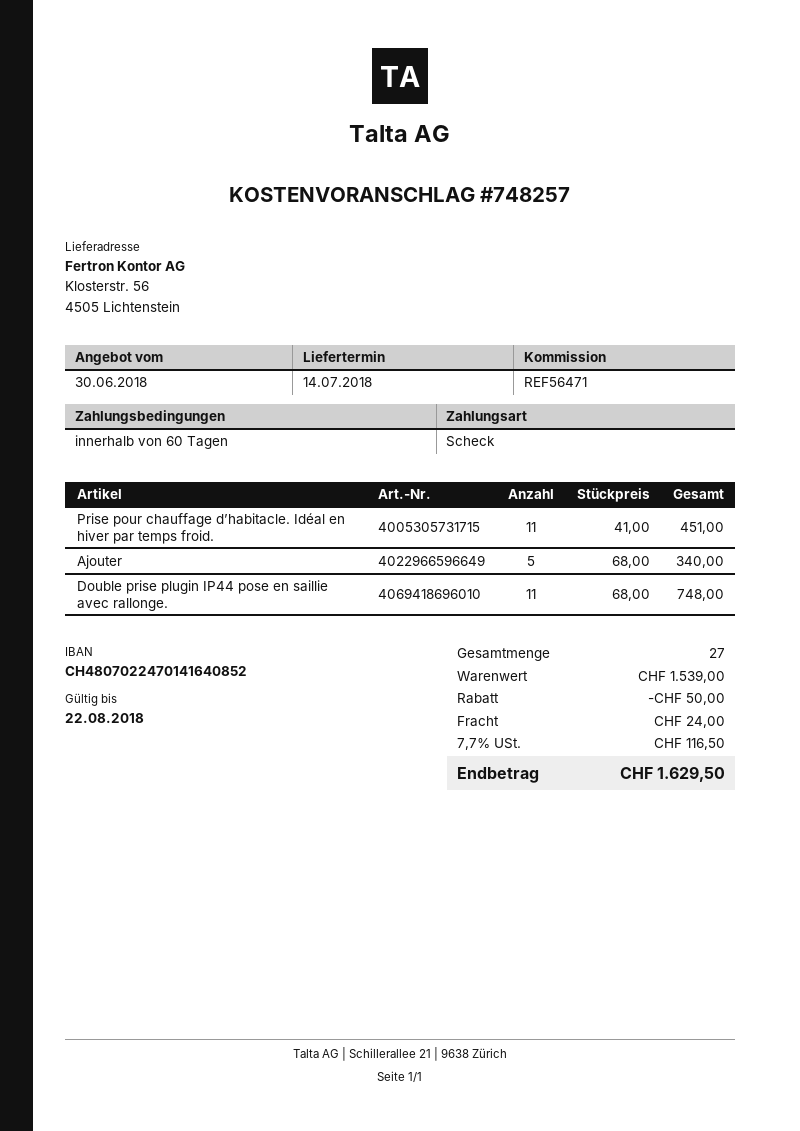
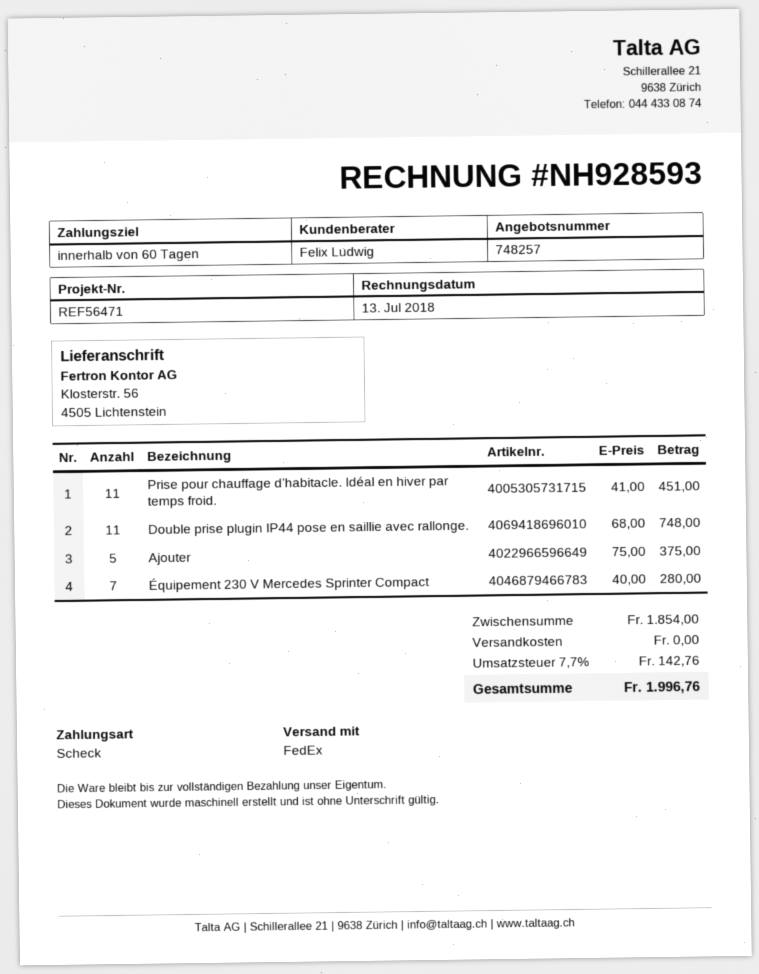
Ajouter: 5 x 68.00 = 340.00 -> 5 x 75.00 = 375.00
Équipement 230 V Mercedes Sprinter Compact: none -> 7 x 40.00 = 280.00
subtotal: 1539.00 -> 1854.00
discount: 50.00 -> none
shipping: 24.00 -> 0.00
tax: 7.7% = 116.50 -> 7.7% = 142.76
total: 1629.50 -> 1996.76

